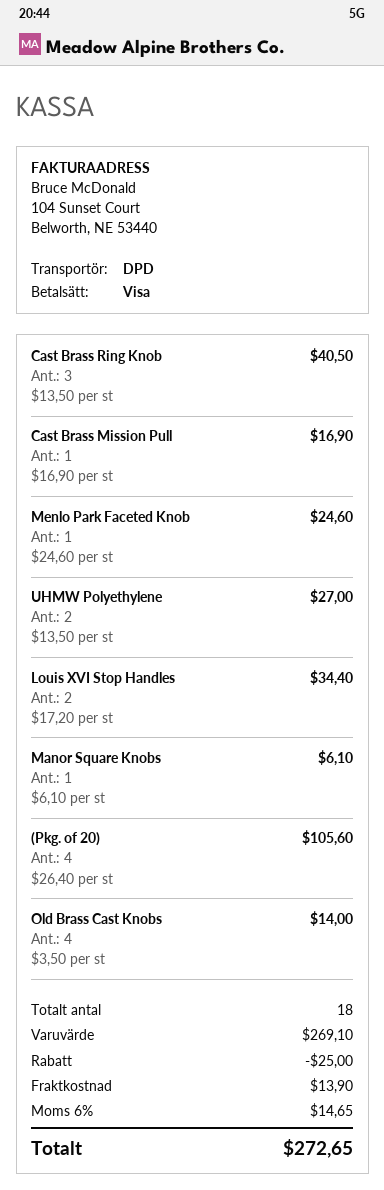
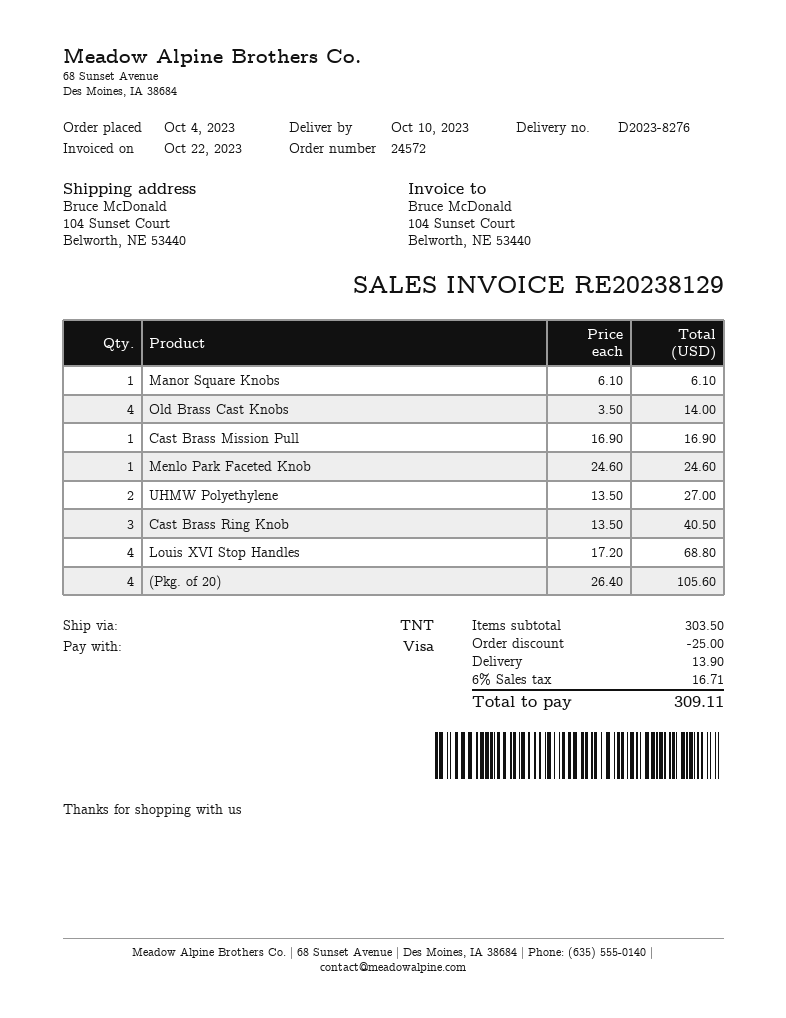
shipping method: DPD -> TNT
Louis XVI Stop Handles: 2 x 17.20 = 34.40 -> 4 x 17.20 = 68.80
subtotal: 269.10 -> 303.50
tax: 6% = 14.65 -> 6% = 16.71
total: 272.65 -> 309.11

